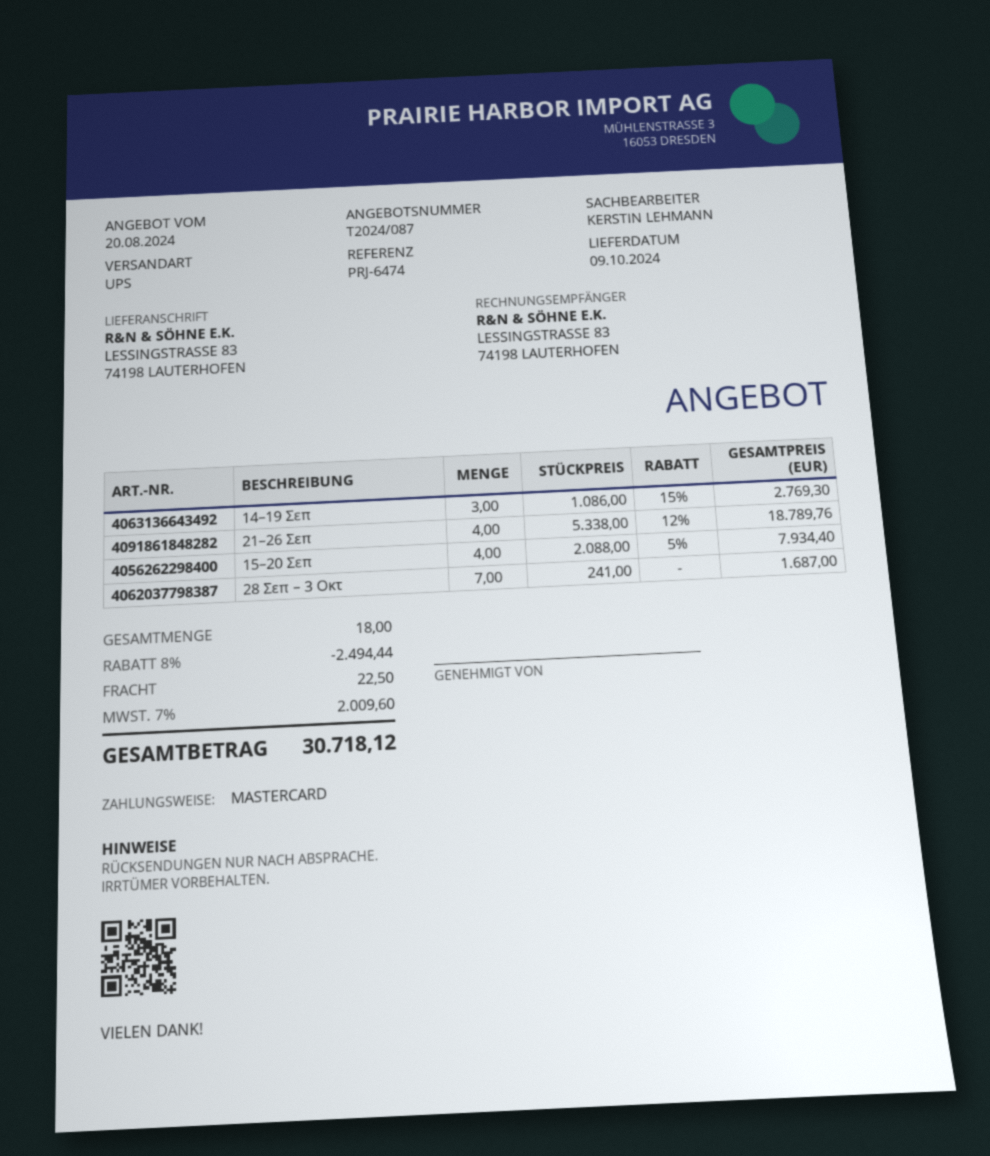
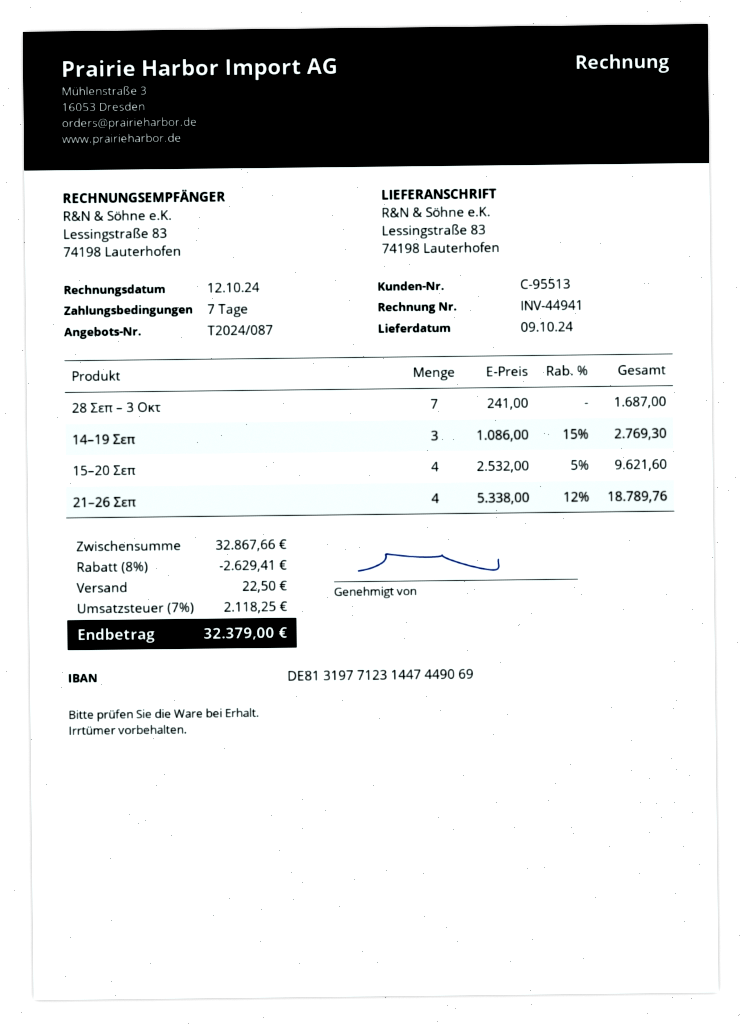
15–20 Σεπ: 4 x 2088.00 - 5% = 7934.40 -> 4 x 2532.00 - 5% = 9621.60
discount: 8% = 2494.44 -> 8% = 2629.41
tax: 7% = 2009.60 -> 7% = 2118.25
total: 30718.12 -> 32379.00

